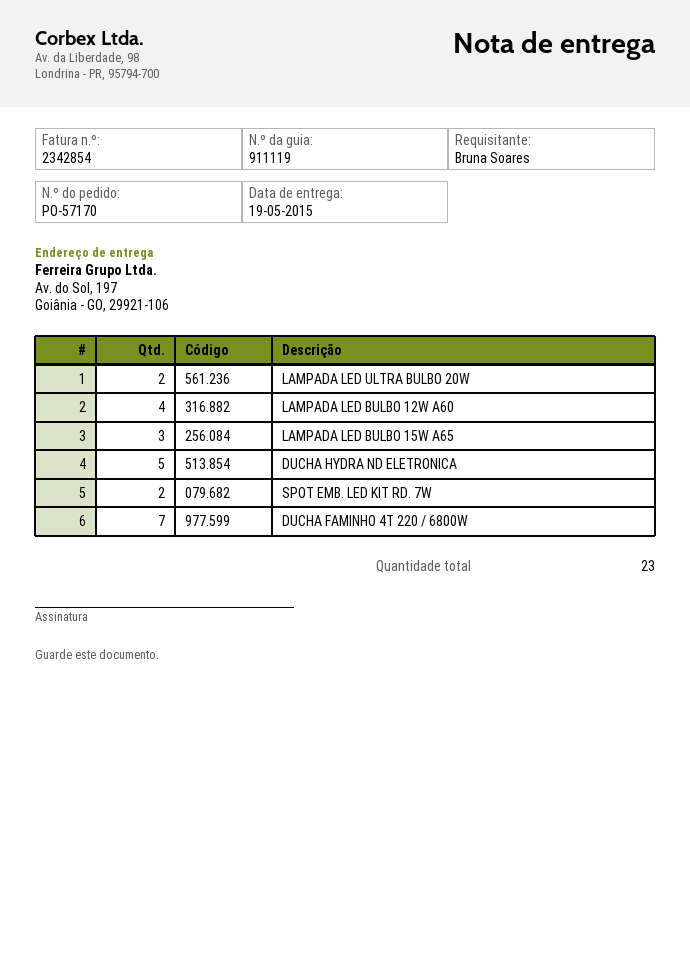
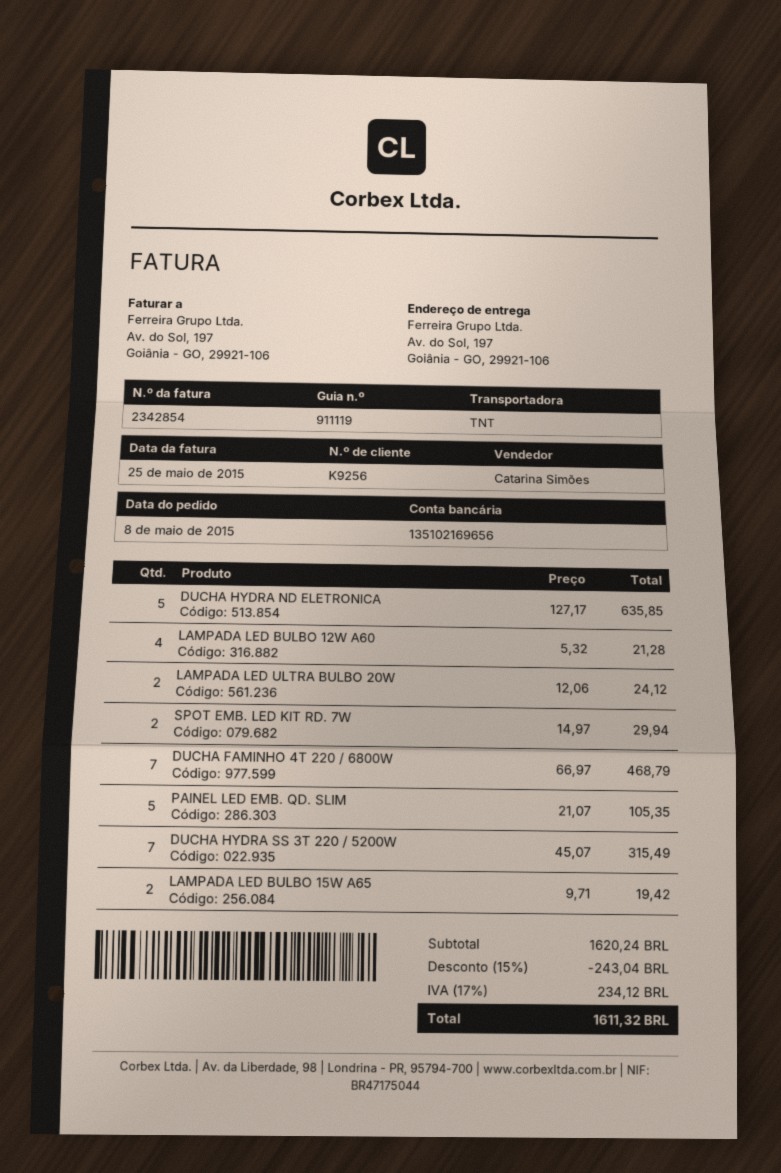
LAMPADA LED BULBO 15W A65: 3 -> 2
PAINEL LED EMB. QD. SLIM: none -> 5
DUCHA HYDRA SS 3T 220 / 5200W: none -> 7

